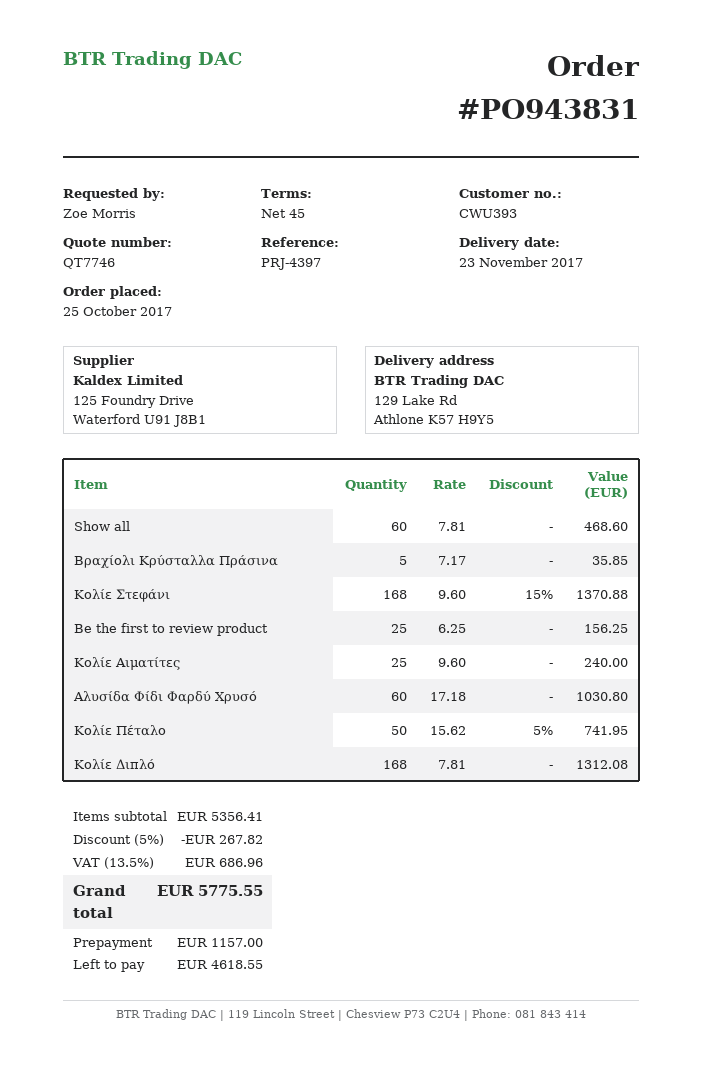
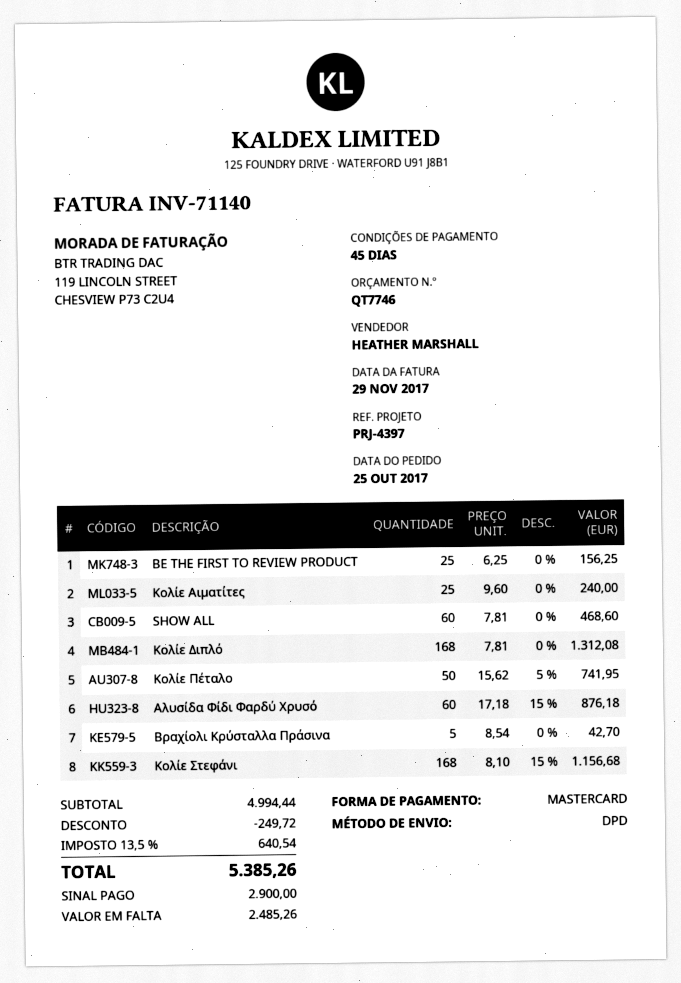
Βραχίολι Κρύσταλλα Πράσινα: 5 x 7.17 = 35.85 -> 5 x 8.54 = 42.70
Κολίε Στεφάνι: 168 x 9.60 - 15% = 1370.88 -> 168 x 8.10 - 15% = 1156.68
Αλυσίδα Φίδι Φαρδύ Χρυσό: 60 x 17.18 = 1030.80 -> 60 x 17.18 - 15% = 876.18
subtotal: 5356.41 -> 4994.44
discount: 267.82 -> 249.72
tax: 13.5% = 686.96 -> 13.5% = 640.54
total: 5775.55 -> 5385.26
deposit: 1157.00 -> 2900.00
balance: 4618.55 -> 2485.26

